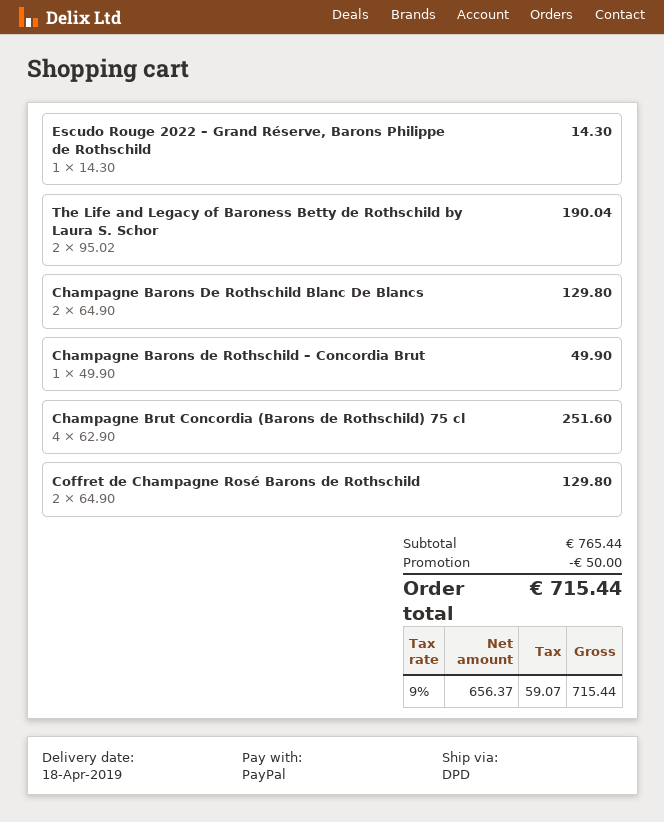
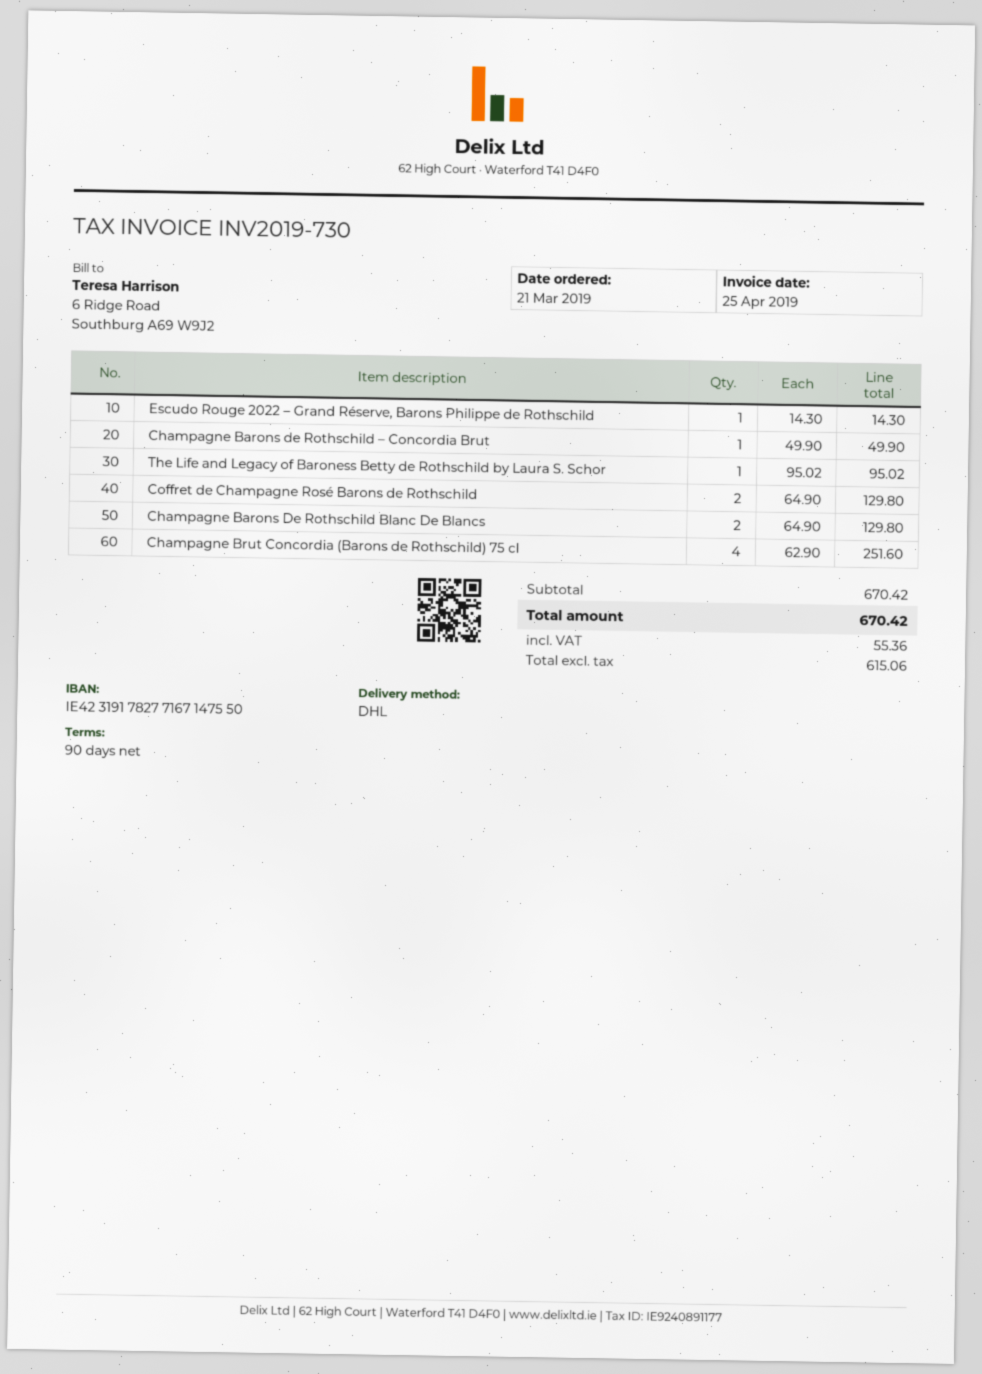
shipping method: DPD -> DHL
The Life and Legacy of Baroness Betty de Rothschild by Laura S. Schor: 2 x 95.02 = 190.04 -> 1 x 95.02 = 95.02
subtotal: 765.44 -> 670.42
discount: 50.00 -> none
net: 656.37 -> 615.06
tax: 59.07 -> 55.36
total: 715.44 -> 670.42

